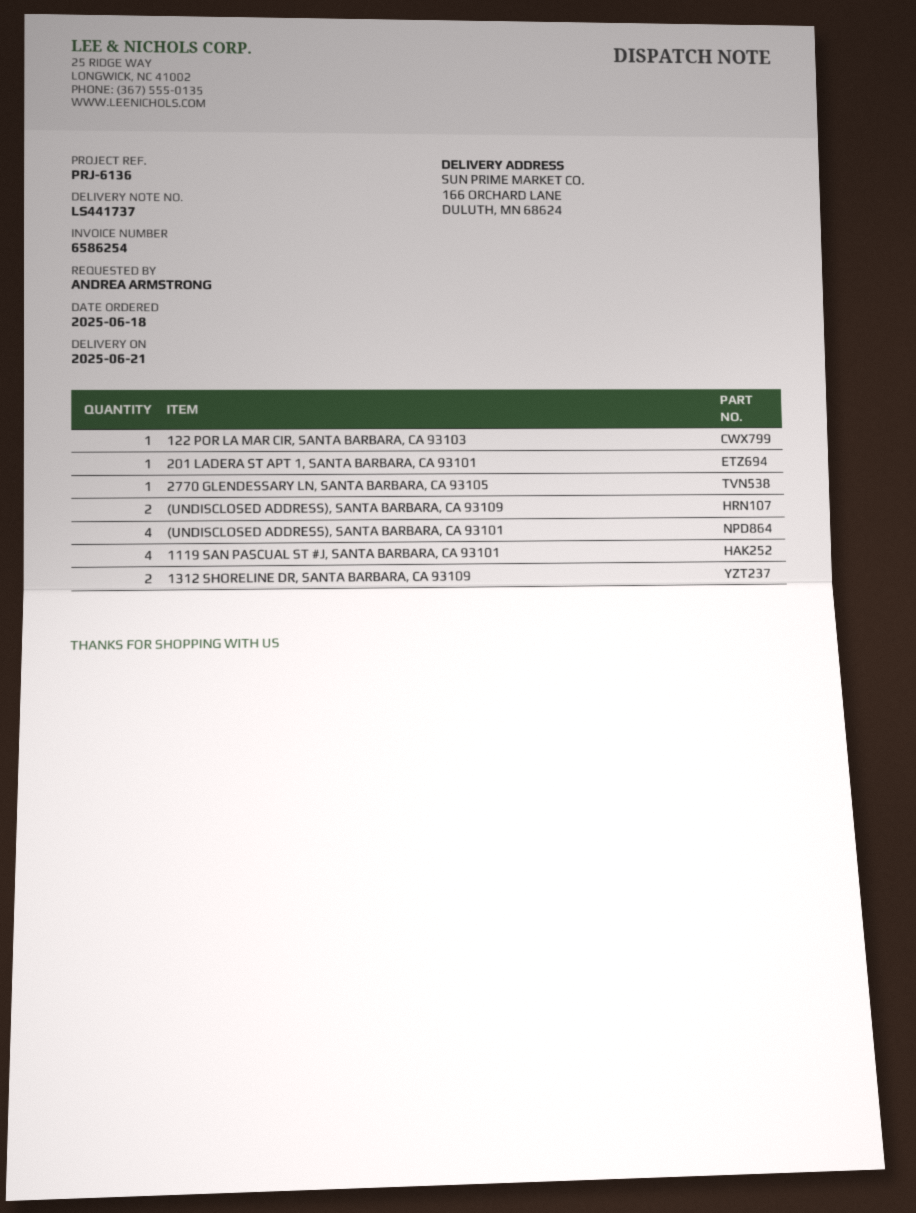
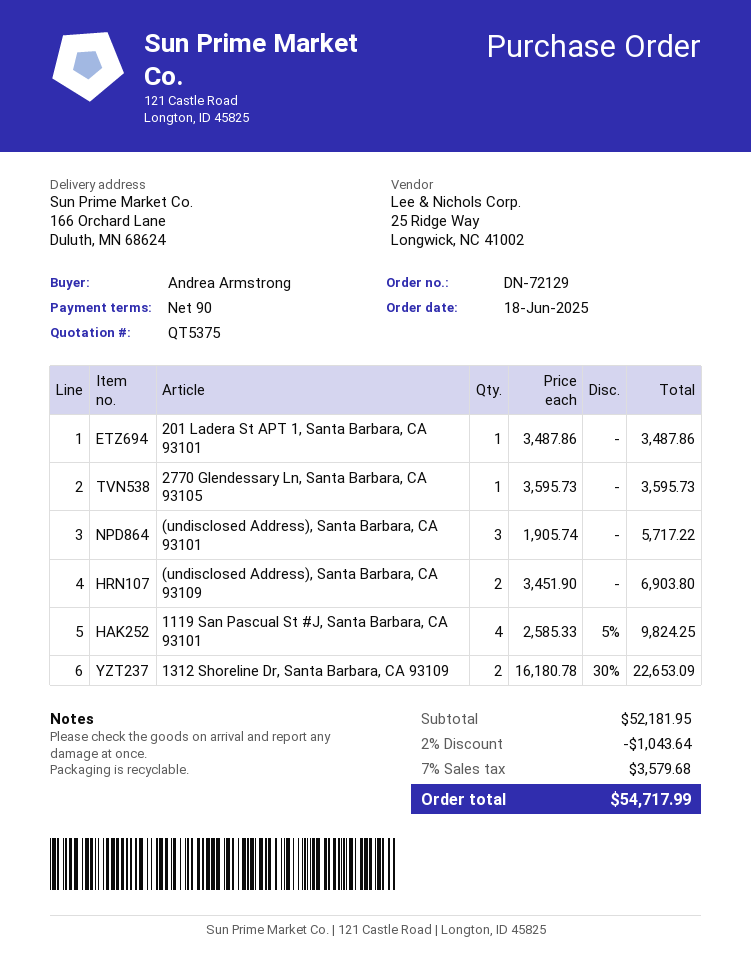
122 POR LA MAR CIR, SANTA BARBARA, CA 93103: 1 -> none
(UNDISCLOSED ADDRESS), SANTA BARBARA, CA 93101: 4 -> 3

